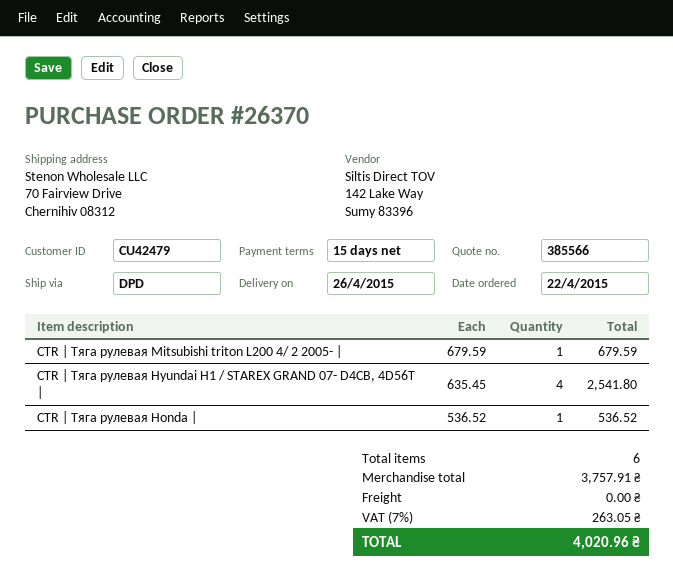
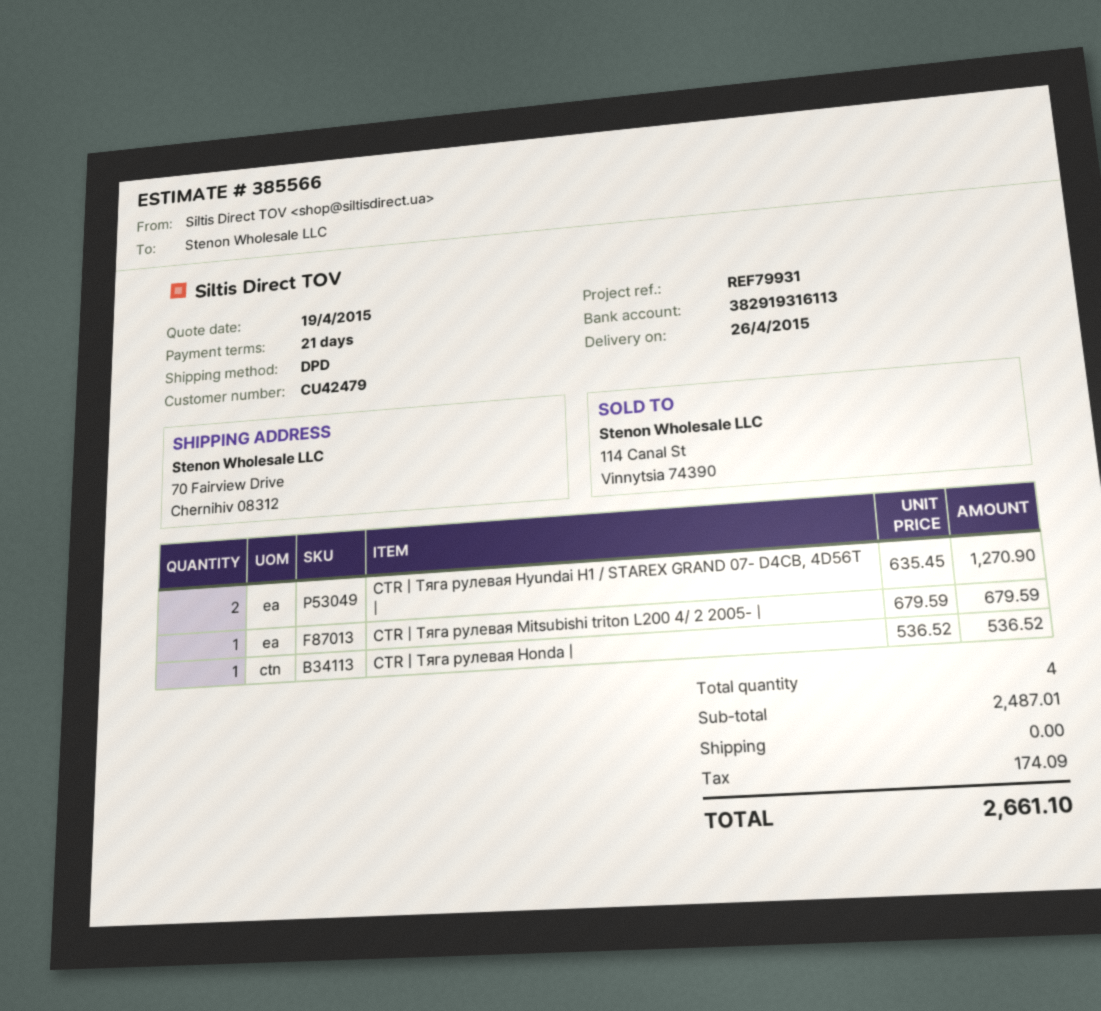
payment terms: 15 days -> 21 days
CTR | Тяга рулевая Hyundai H1 / STAREX GRAND 07- D4CB, 4D56T |: 4 x 635.45 = 2541.80 -> 2 x 635.45 = 1270.90
total quantity: 6 -> 4
subtotal: 3757.91 -> 2487.01
tax: 263.05 -> 174.09
total: 4020.96 -> 2661.10

